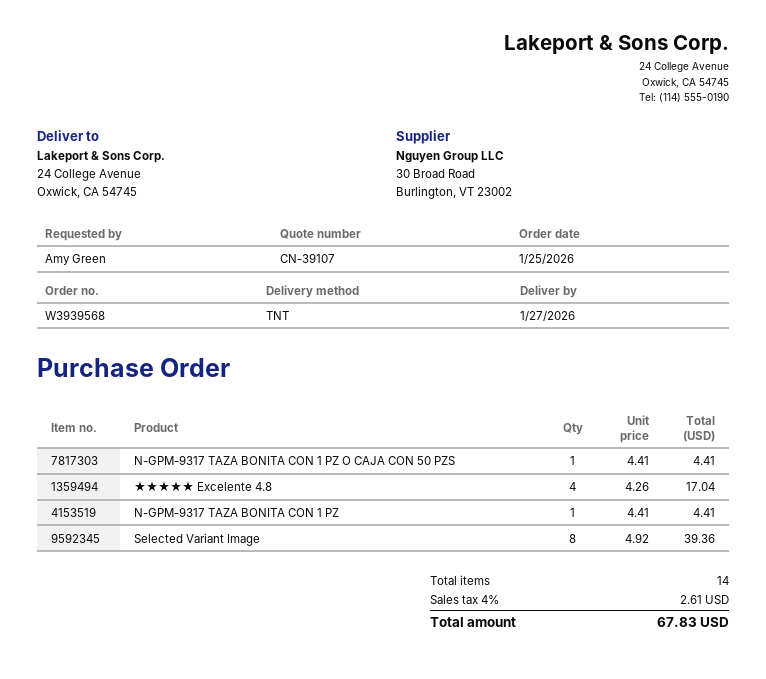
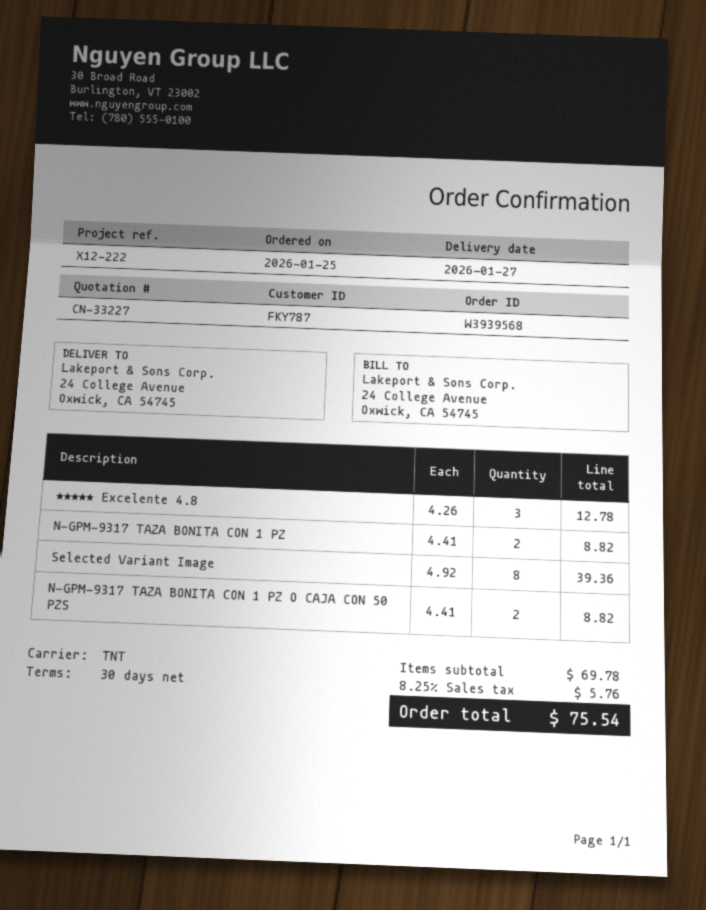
quote number: CN-39107 -> CN-33227
N-GPM-9317 TAZA BONITA CON 1 PZ O CAJA CON 50 PZS: 1 x 4.41 = 4.41 -> 2 x 4.41 = 8.82
★★★★★ Excelente 4.8: 4 x 4.26 = 17.04 -> 3 x 4.26 = 12.78
N-GPM-9317 TAZA BONITA CON 1 PZ: 1 x 4.41 = 4.41 -> 2 x 4.41 = 8.82
tax: 4% = 2.61 -> 8.25% = 5.76
total: 67.83 -> 75.54

